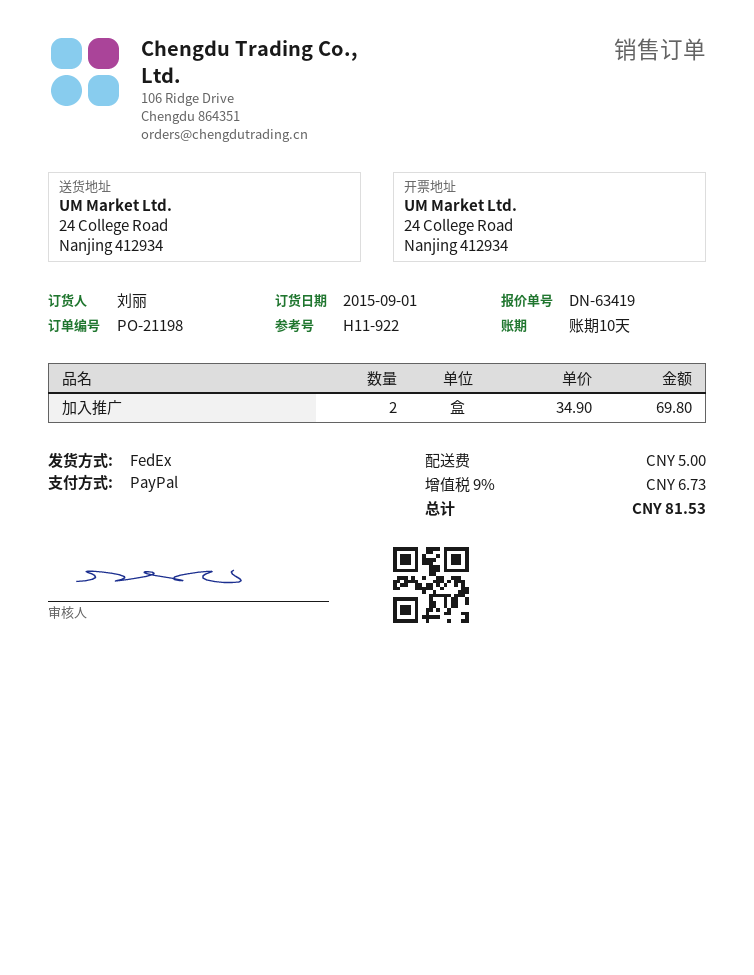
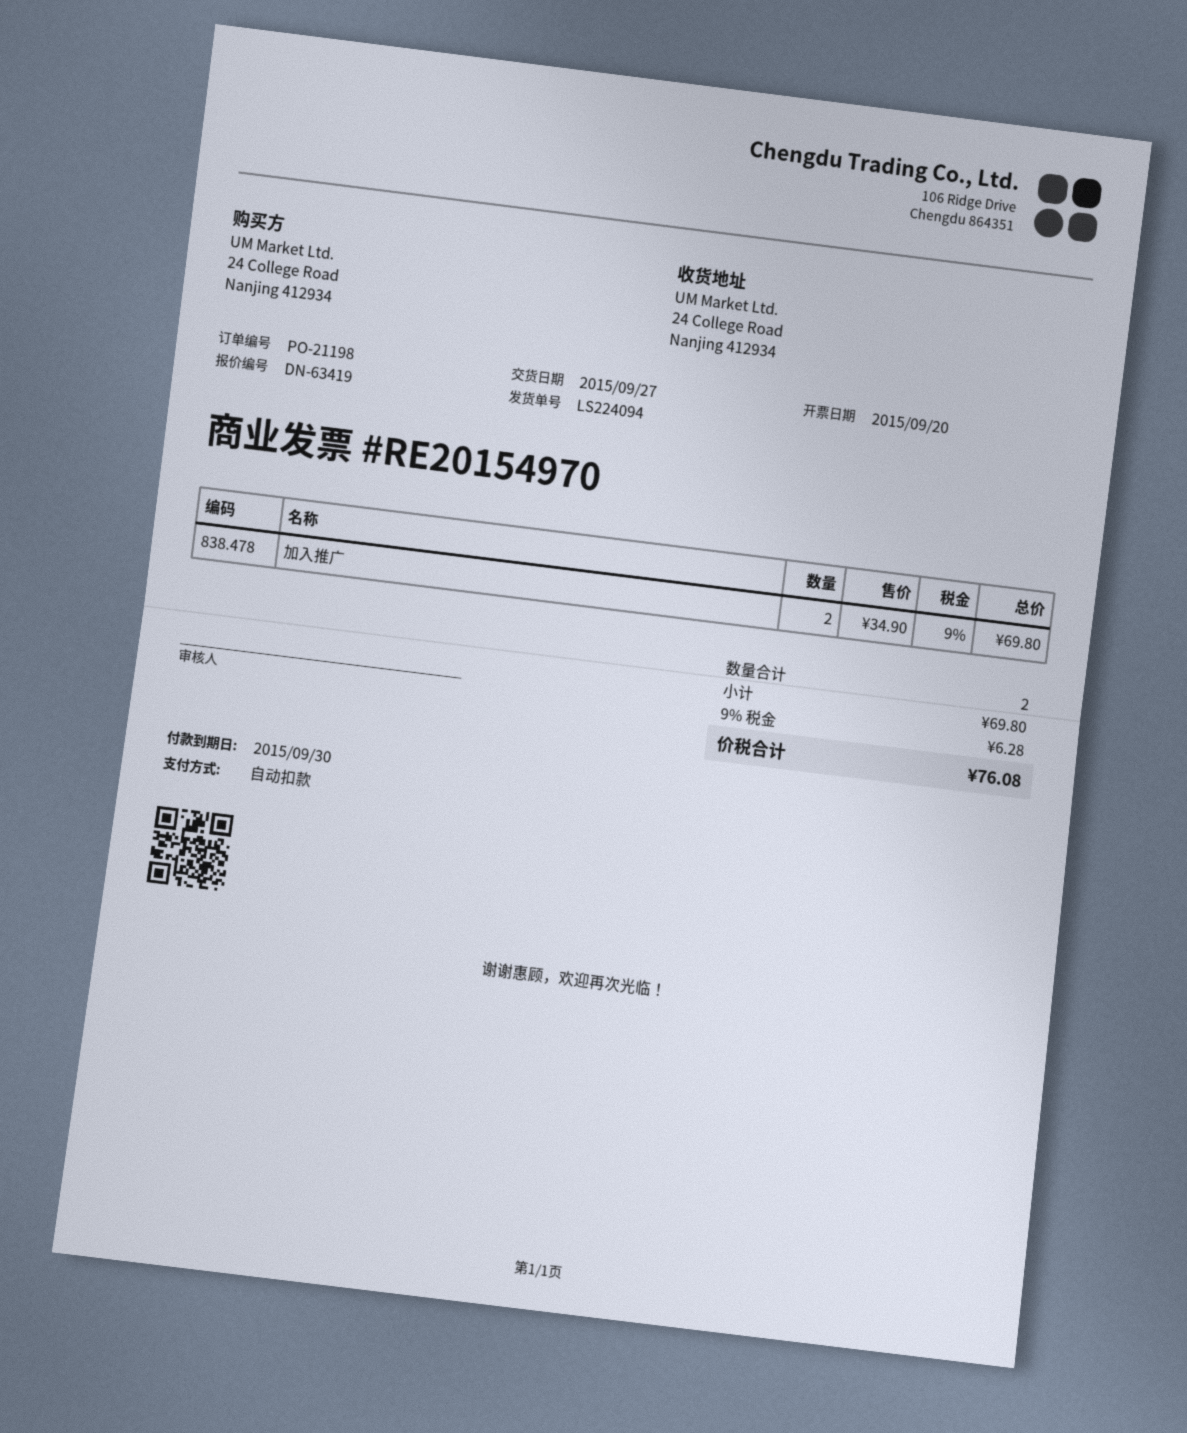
payment method: PayPal -> direct debit
shipping: 5.00 -> none
tax: 9% = 6.73 -> 9% = 6.28
total: 81.53 -> 76.08

